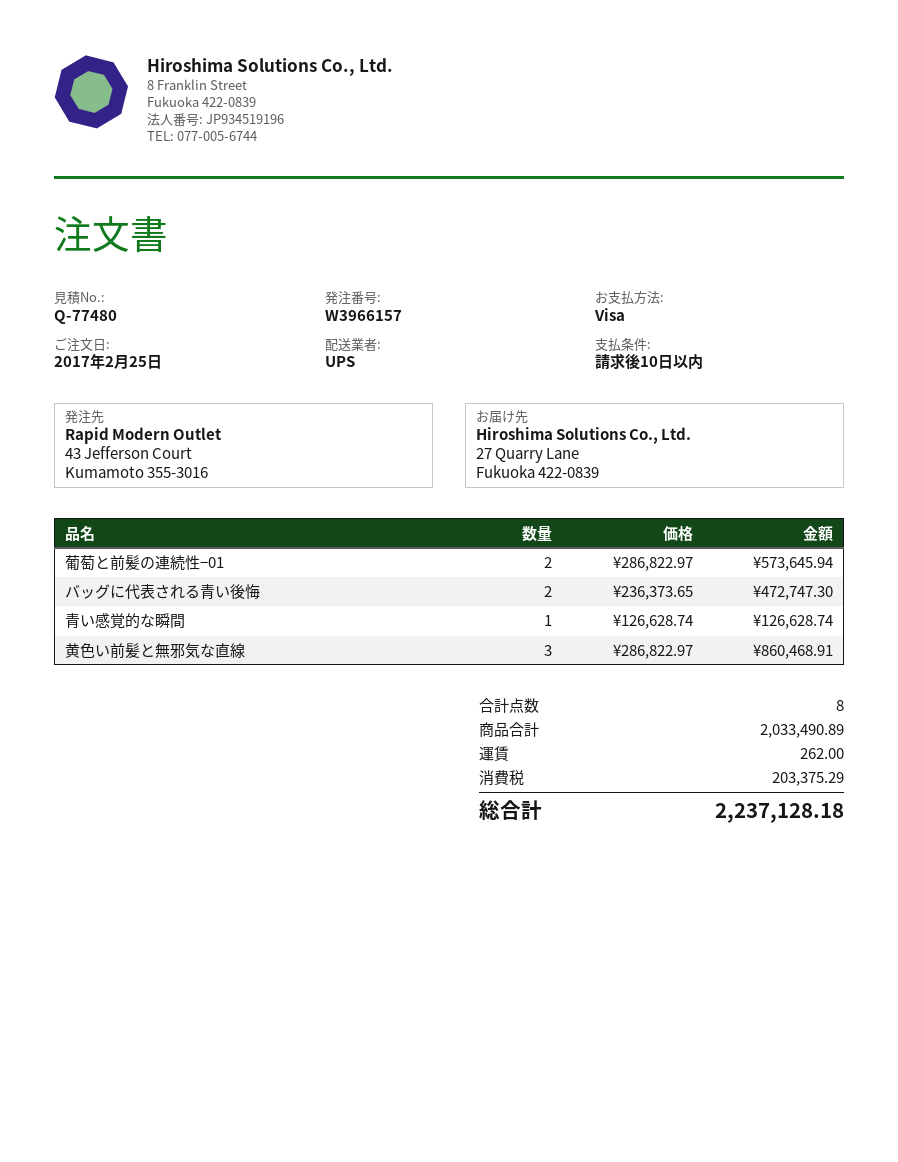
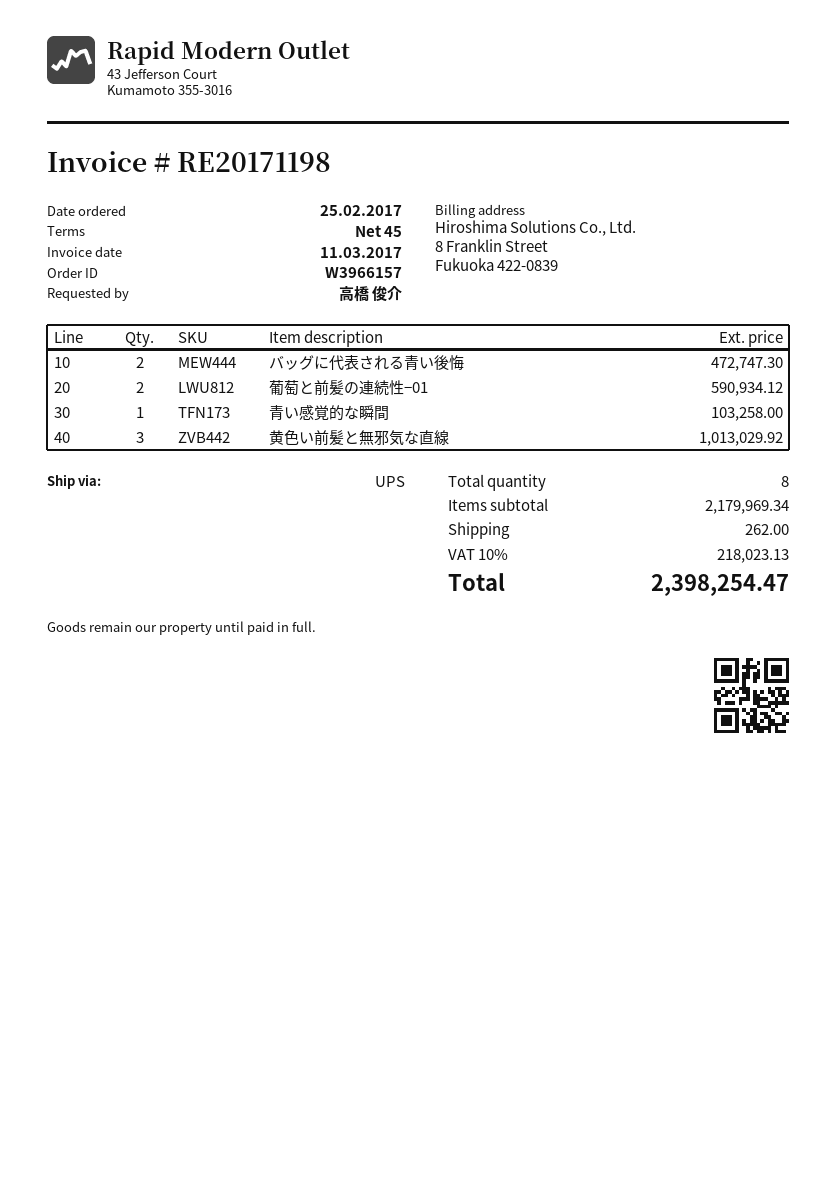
payment terms: 10 days -> 45 days
葡萄と前髪の連続性−01: 2 for 573645.94 -> 2 for 590934.12
青い感覚的な瞬間: 1 for 126628.74 -> 1 for 103258.00
黄色い前髪と無邪気な直線: 3 for 860468.91 -> 3 for 1013029.92
subtotal: 2033490.89 -> 2179969.34
tax: 203375.29 -> 218023.13
total: 2237128.18 -> 2398254.47

